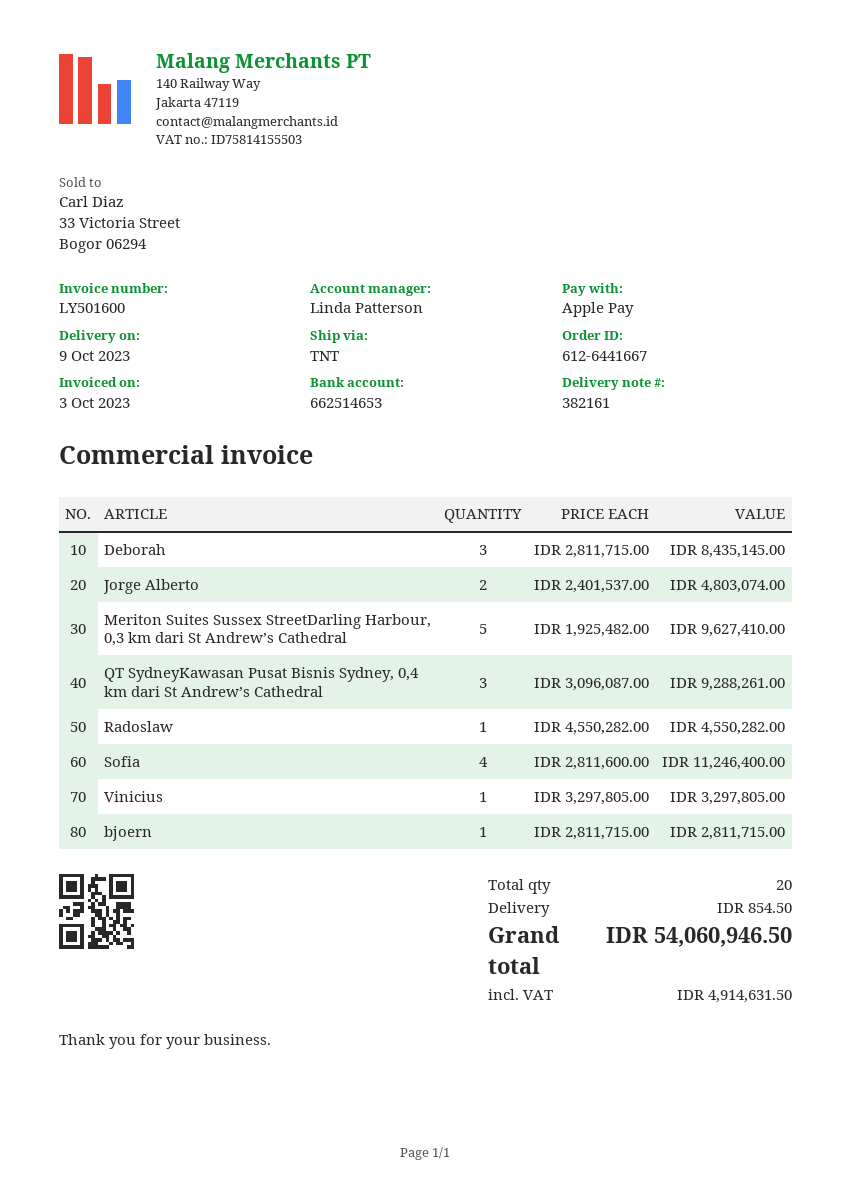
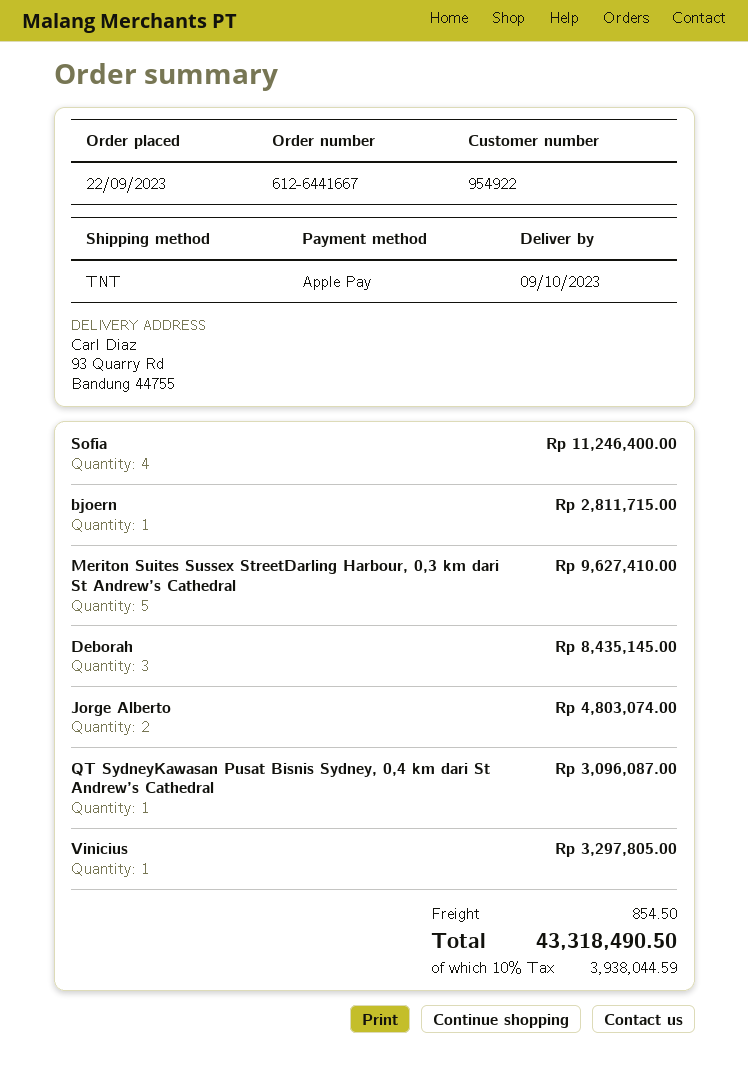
QT SydneyKawasan Pusat Bisnis Sydney, 0,4 km dari St Andrew’s Cathedral: 3 for 9288261.00 -> 1 for 3096087.00
Radoslaw: 1 for 4550282.00 -> none
tax: 4914631.50 -> 3938044.59
total: 54060946.50 -> 43318490.50

